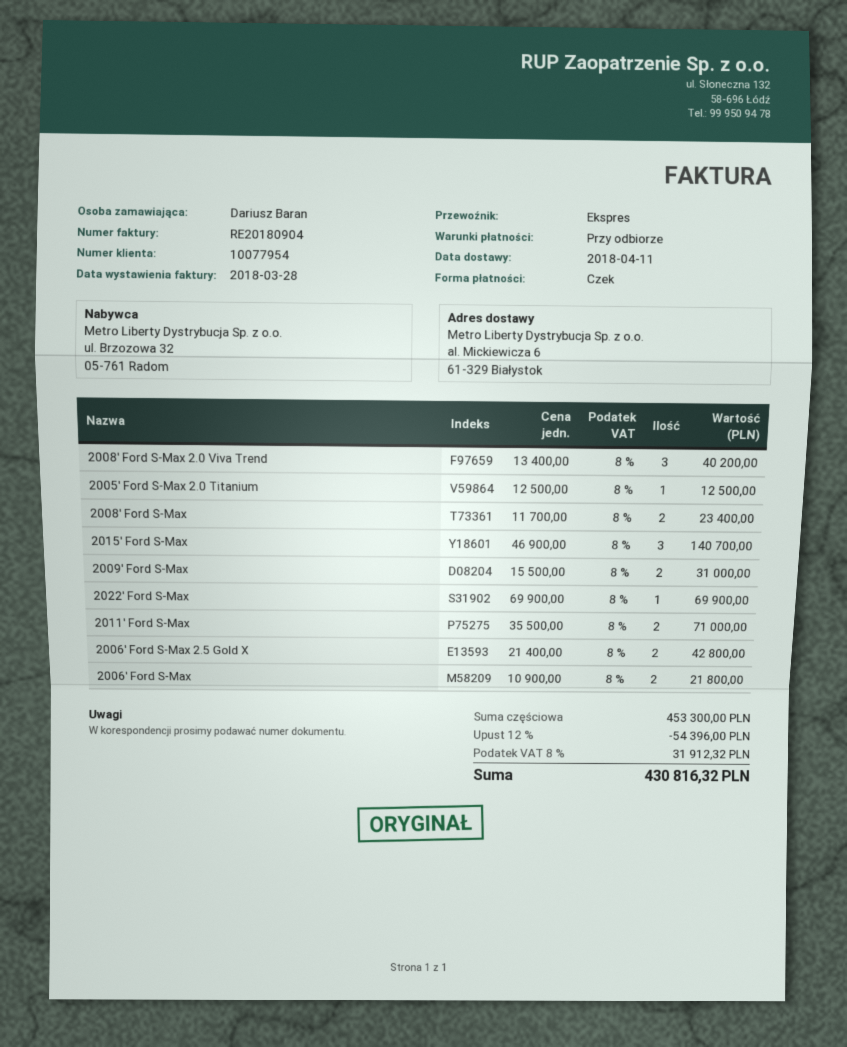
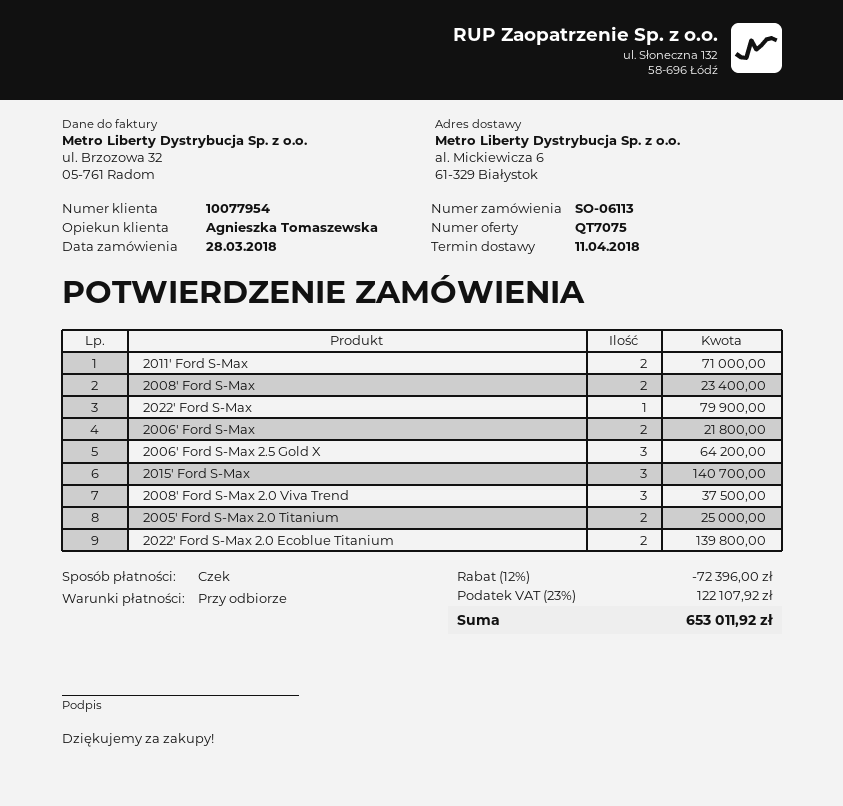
2008' Ford S-Max 2.0 Viva Trend: 3 for 40200.00 -> 3 for 37500.00
2005' Ford S-Max 2.0 Titanium: 1 for 12500.00 -> 2 for 25000.00
2009' Ford S-Max: 2 for 31000.00 -> none
2022' Ford S-Max: 1 for 69900.00 -> 1 for 79900.00
2006' Ford S-Max 2.5 Gold X: 2 for 42800.00 -> 3 for 64200.00
2022' Ford S-Max 2.0 Ecoblue Titanium: none -> 2 for 139800.00
discount: 12% = 54396.00 -> 12% = 72396.00
tax: 8% = 31912.32 -> 23% = 122107.92
total: 430816.32 -> 653011.92

